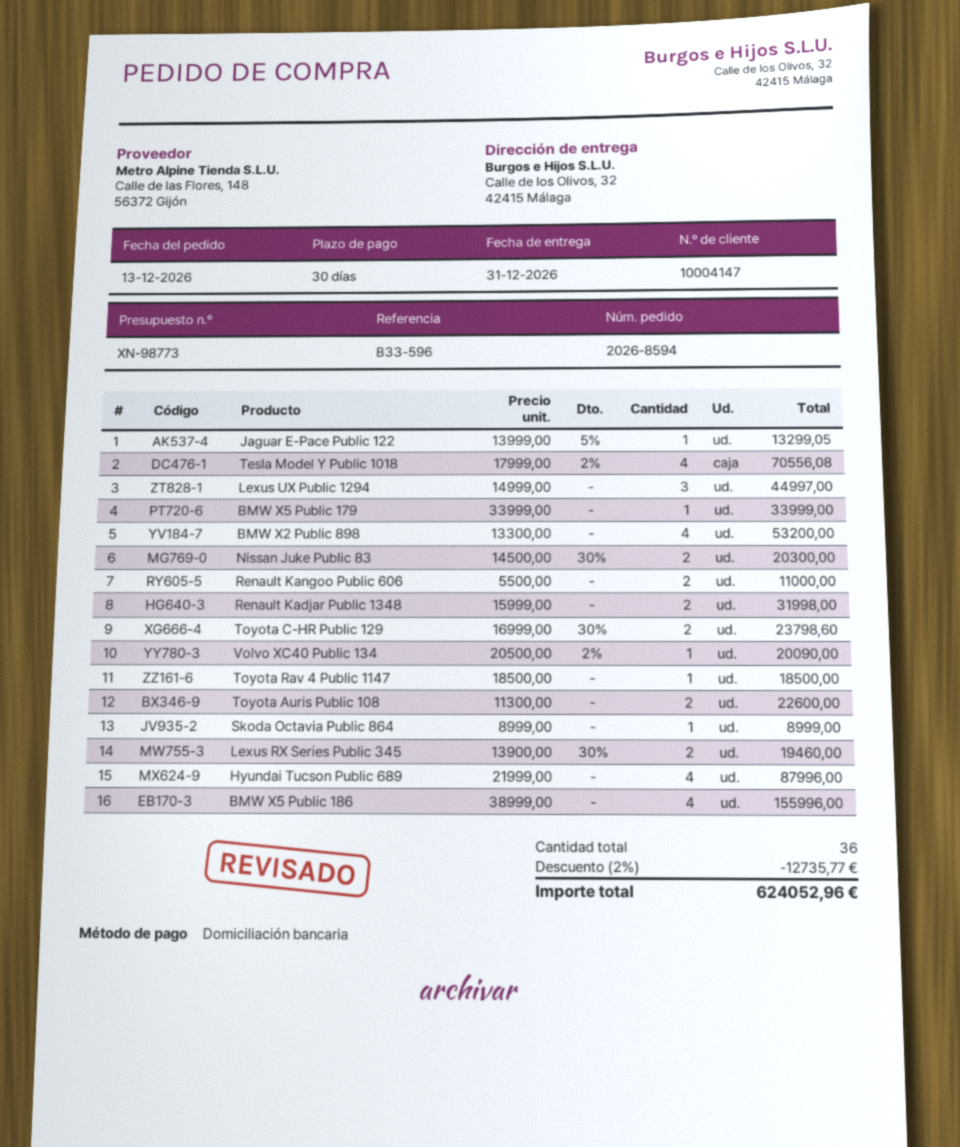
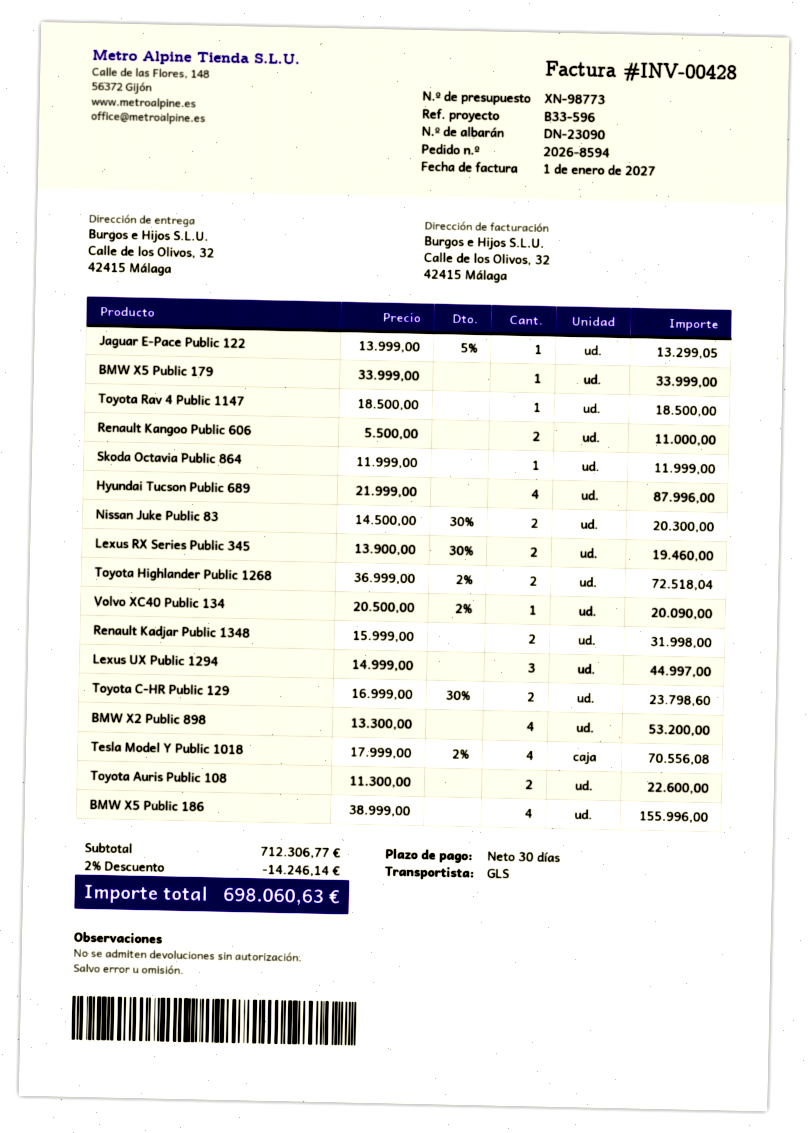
Skoda Octavia Public 864: 1 x 8999.00 = 8999.00 -> 1 x 11999.00 = 11999.00
Toyota Highlander Public 1268: none -> 2 x 36999.00 - 2% = 72518.04
discount: 2% = 12735.77 -> 2% = 14246.14
total: 624052.96 -> 698060.63

